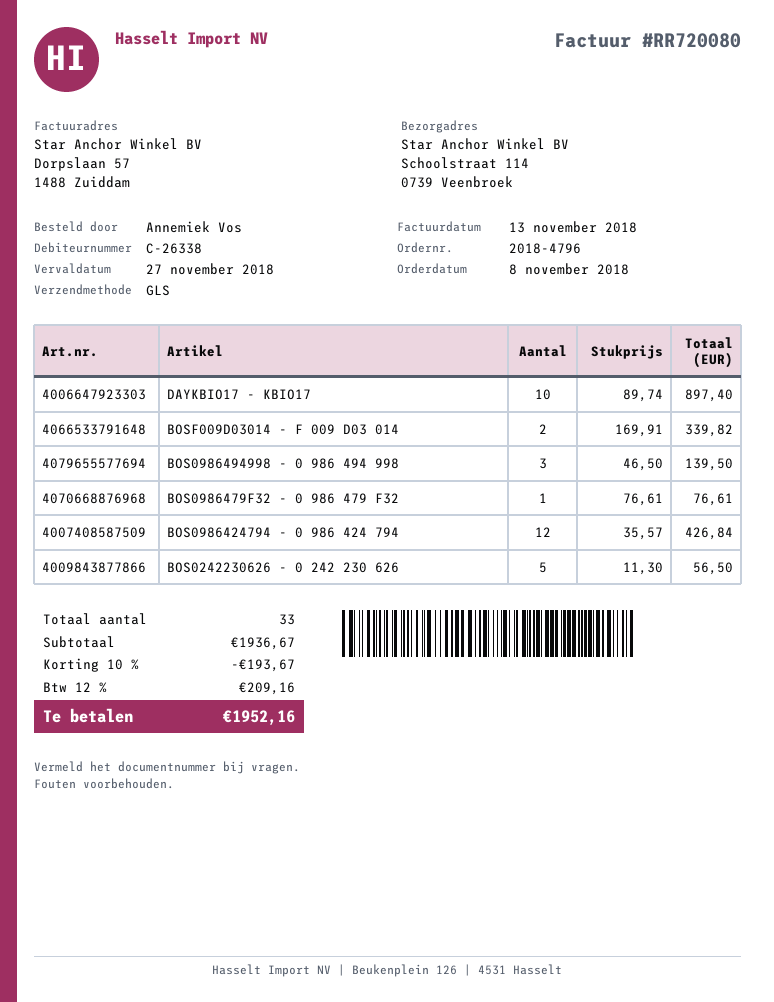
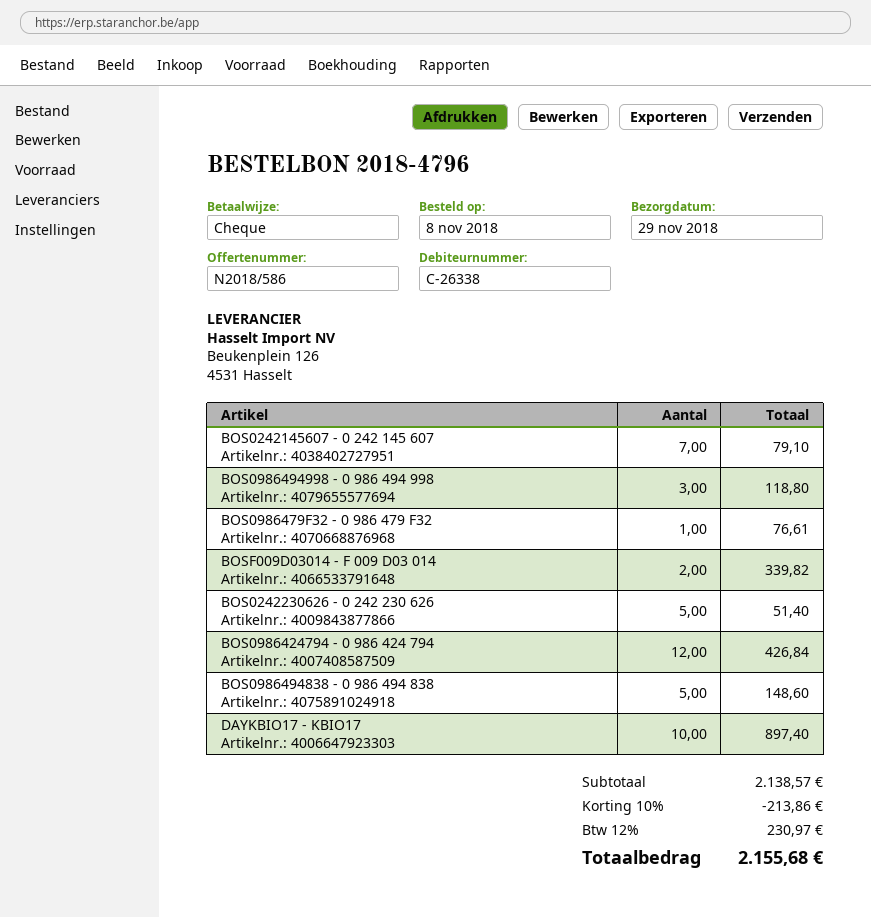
BOS0986494998 - 0 986 494 998: 3 for 139.50 -> 3 for 118.80
BOS0242230626 - 0 242 230 626: 5 for 56.50 -> 5 for 51.40
BOS0242145607 - 0 242 145 607: none -> 7 for 79.10
BOS0986494838 - 0 986 494 838: none -> 5 for 148.60
subtotal: 1936.67 -> 2138.57
discount: 10% = 193.67 -> 10% = 213.86
tax: 12% = 209.16 -> 12% = 230.97
total: 1952.16 -> 2155.68

